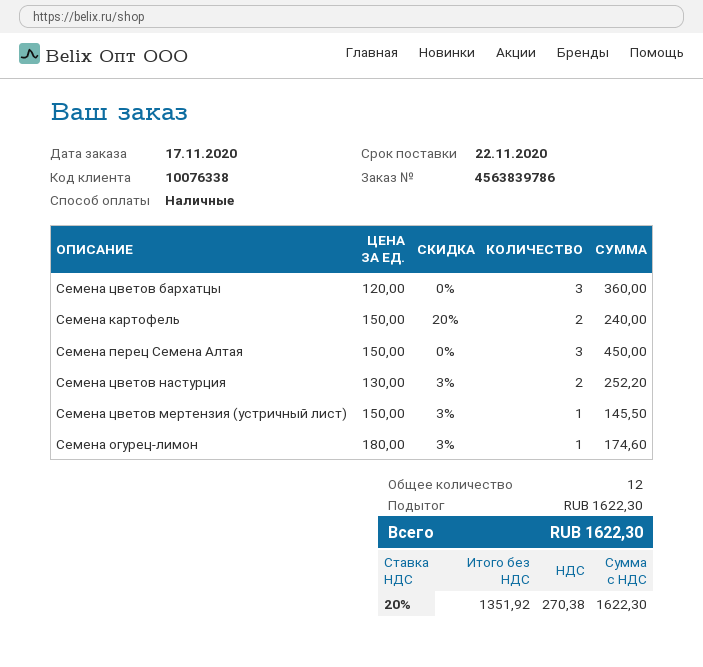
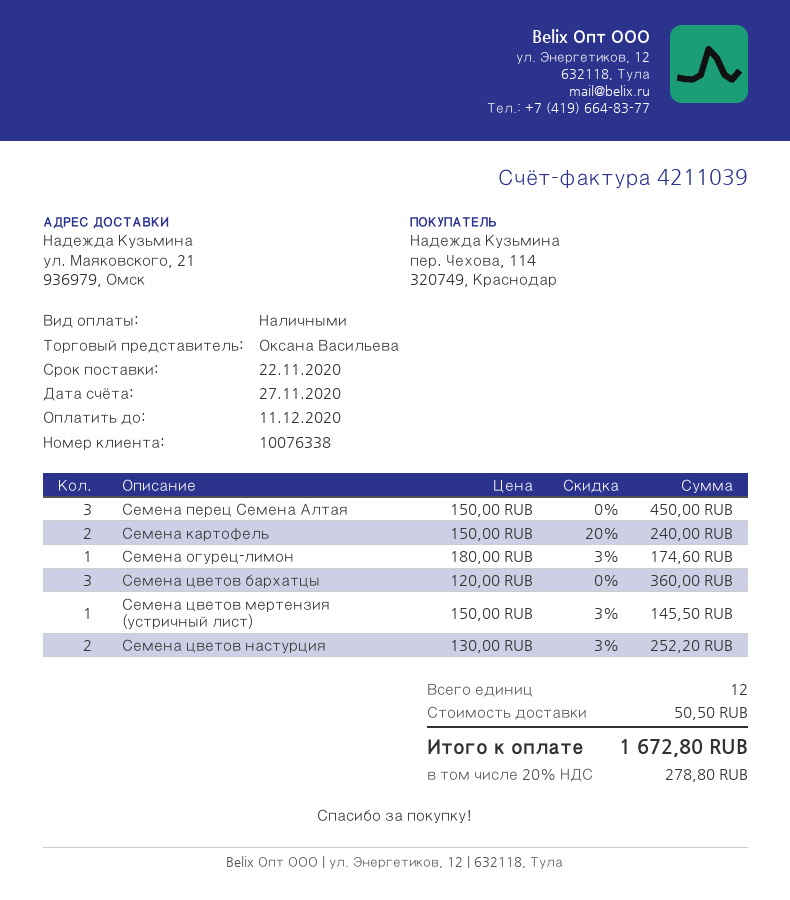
shipping: none -> 50.50
tax: 20% = 270.38 -> 20% = 278.80
total: 1622.30 -> 1672.80

